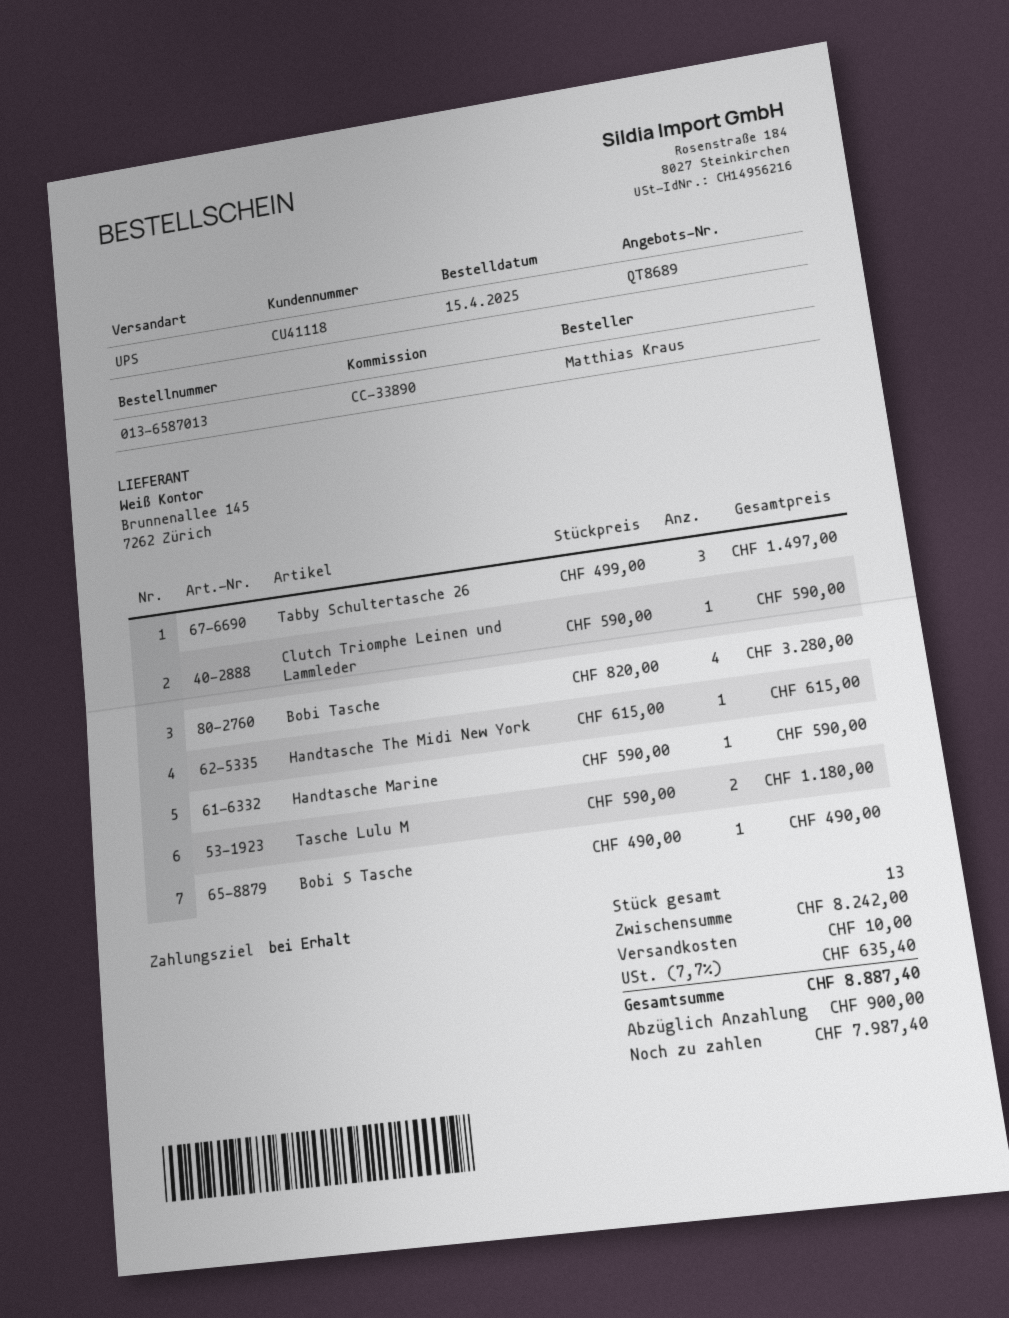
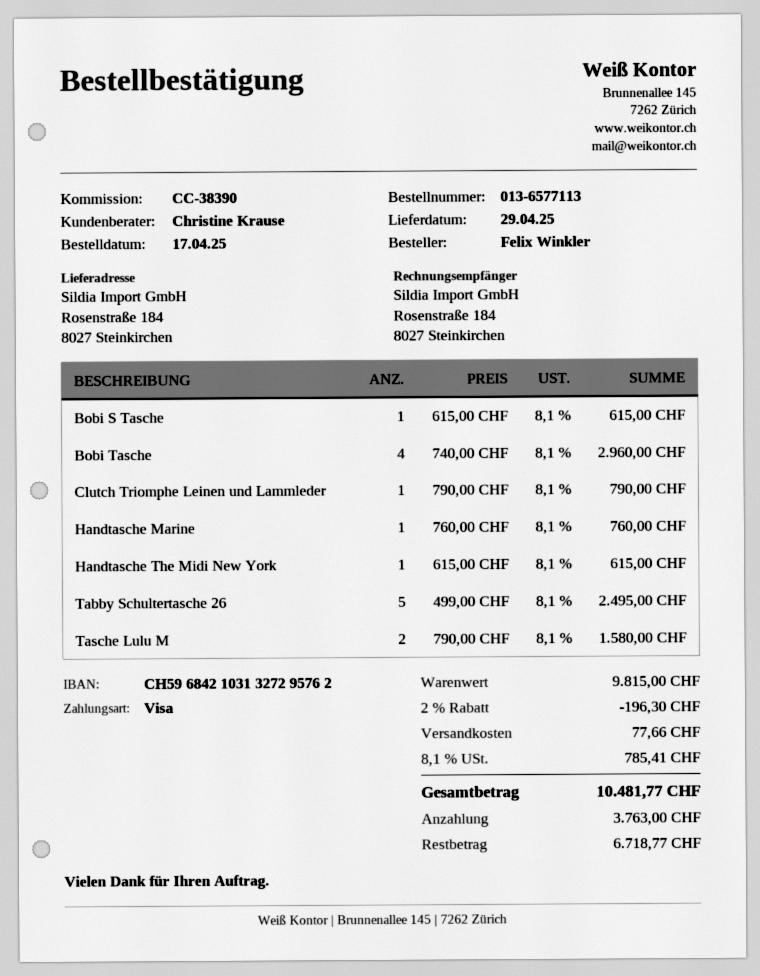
order number: 013-6587013 -> 013-6577113
order date: 2025-04-15 -> 2025-04-17
reference: CC-33890 -> CC-38390
ordered by: Matthias Kraus -> Felix Winkler
Tabby Schultertasche 26: 3 x 499.00 = 1497.00 -> 5 x 499.00 = 2495.00
Clutch Triomphe Leinen und Lammleder: 1 x 590.00 = 590.00 -> 1 x 790.00 = 790.00
Bobi Tasche: 4 x 820.00 = 3280.00 -> 4 x 740.00 = 2960.00
Handtasche Marine: 1 x 590.00 = 590.00 -> 1 x 760.00 = 760.00
Tasche Lulu M: 2 x 590.00 = 1180.00 -> 2 x 790.00 = 1580.00
Bobi S Tasche: 1 x 490.00 = 490.00 -> 1 x 615.00 = 615.00
subtotal: 8242.00 -> 9815.00
discount: none -> 2% = 196.30
shipping: 10.00 -> 77.66
tax: 7.7% = 635.40 -> 8.1% = 785.41
total: 8887.40 -> 10481.77
deposit: 900.00 -> 3763.00
balance: 7987.40 -> 6718.77

